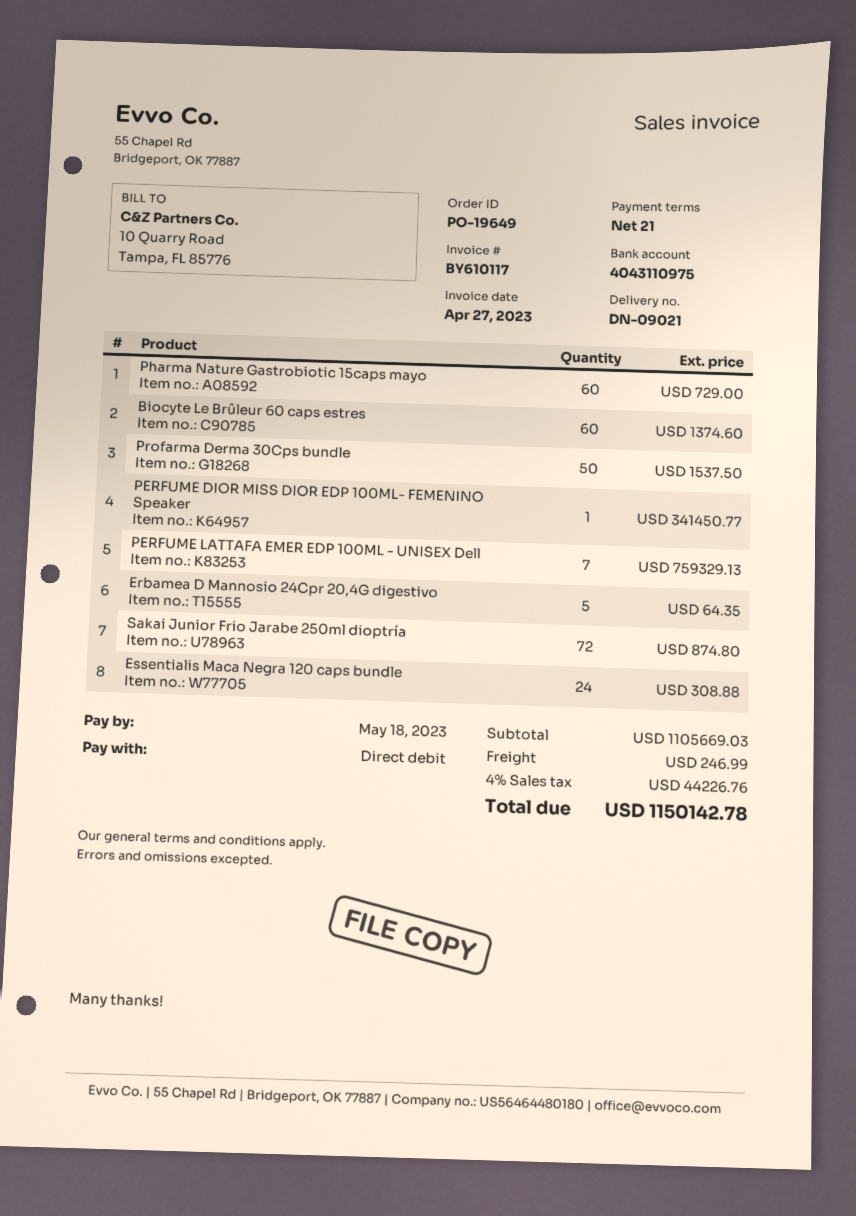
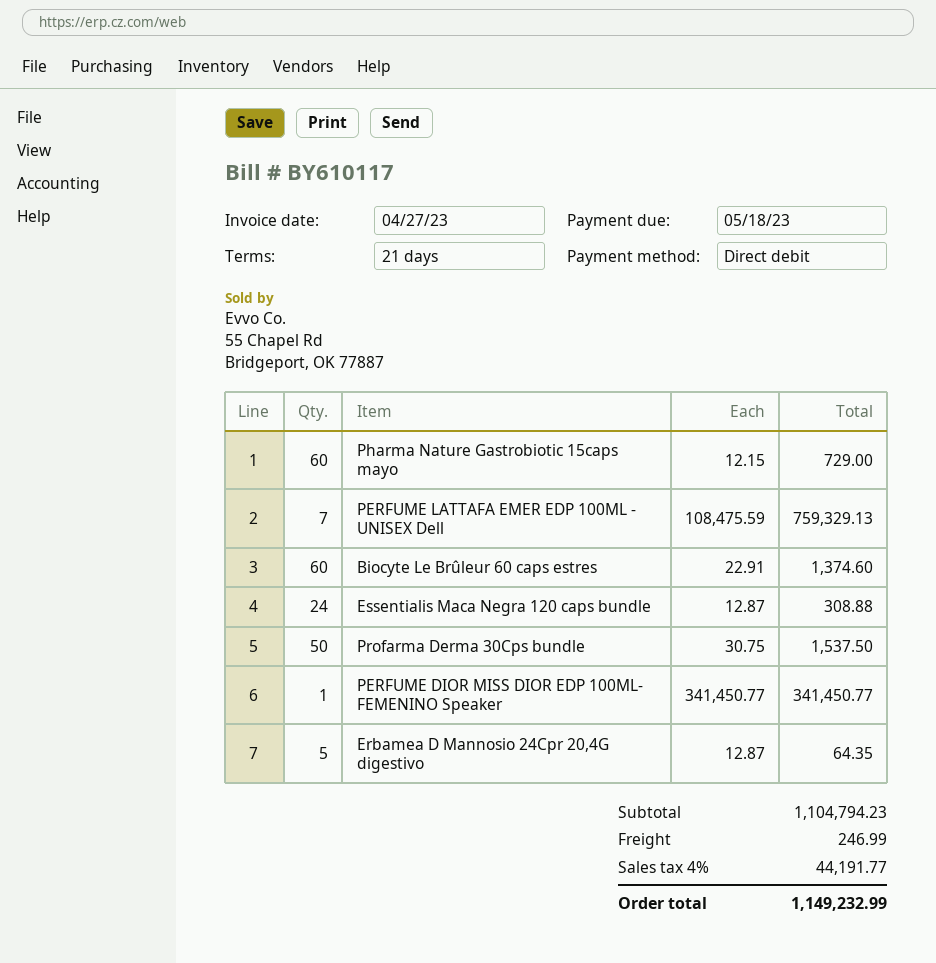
Sakai Junior Frio Jarabe 250ml dioptría: 72 for 874.80 -> none
subtotal: 1105669.03 -> 1104794.23
tax: 4% = 44226.76 -> 4% = 44191.77
total: 1150142.78 -> 1149232.99

